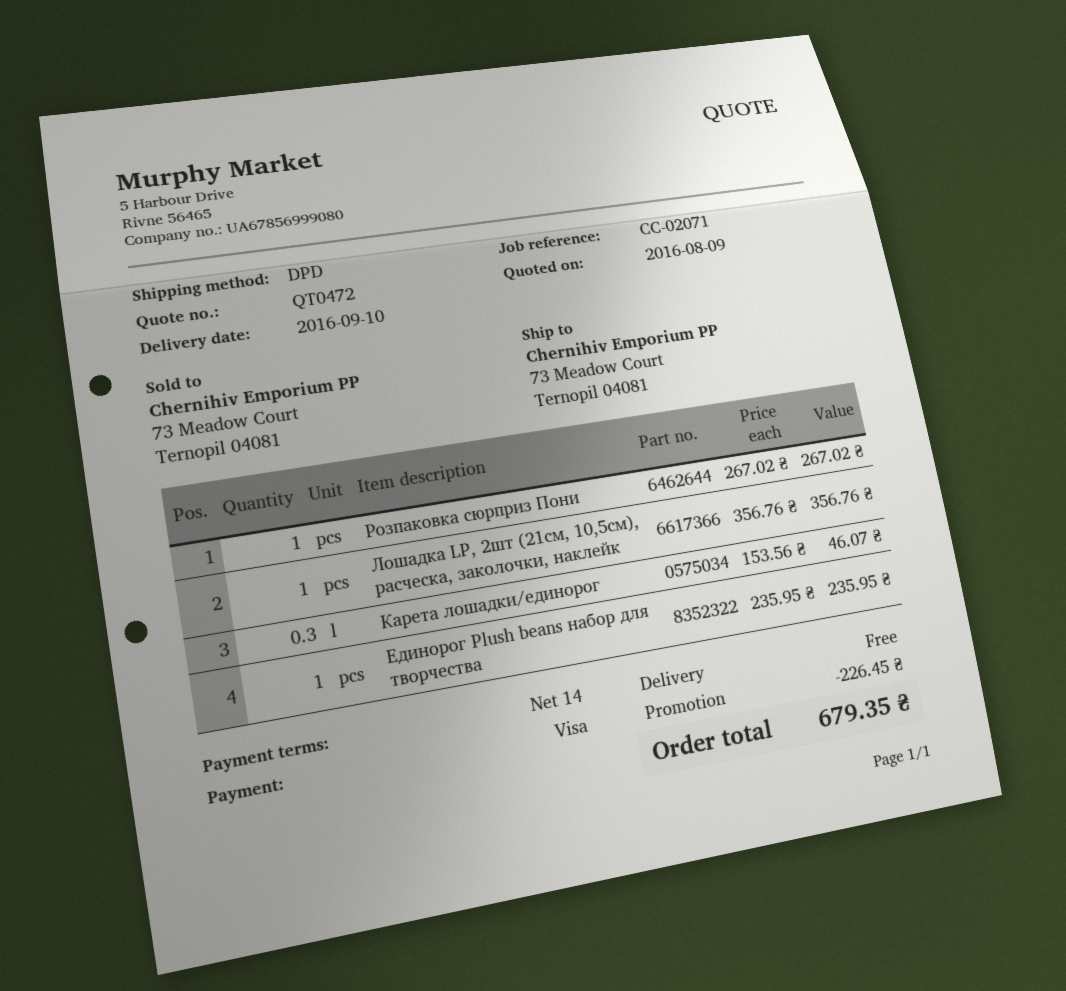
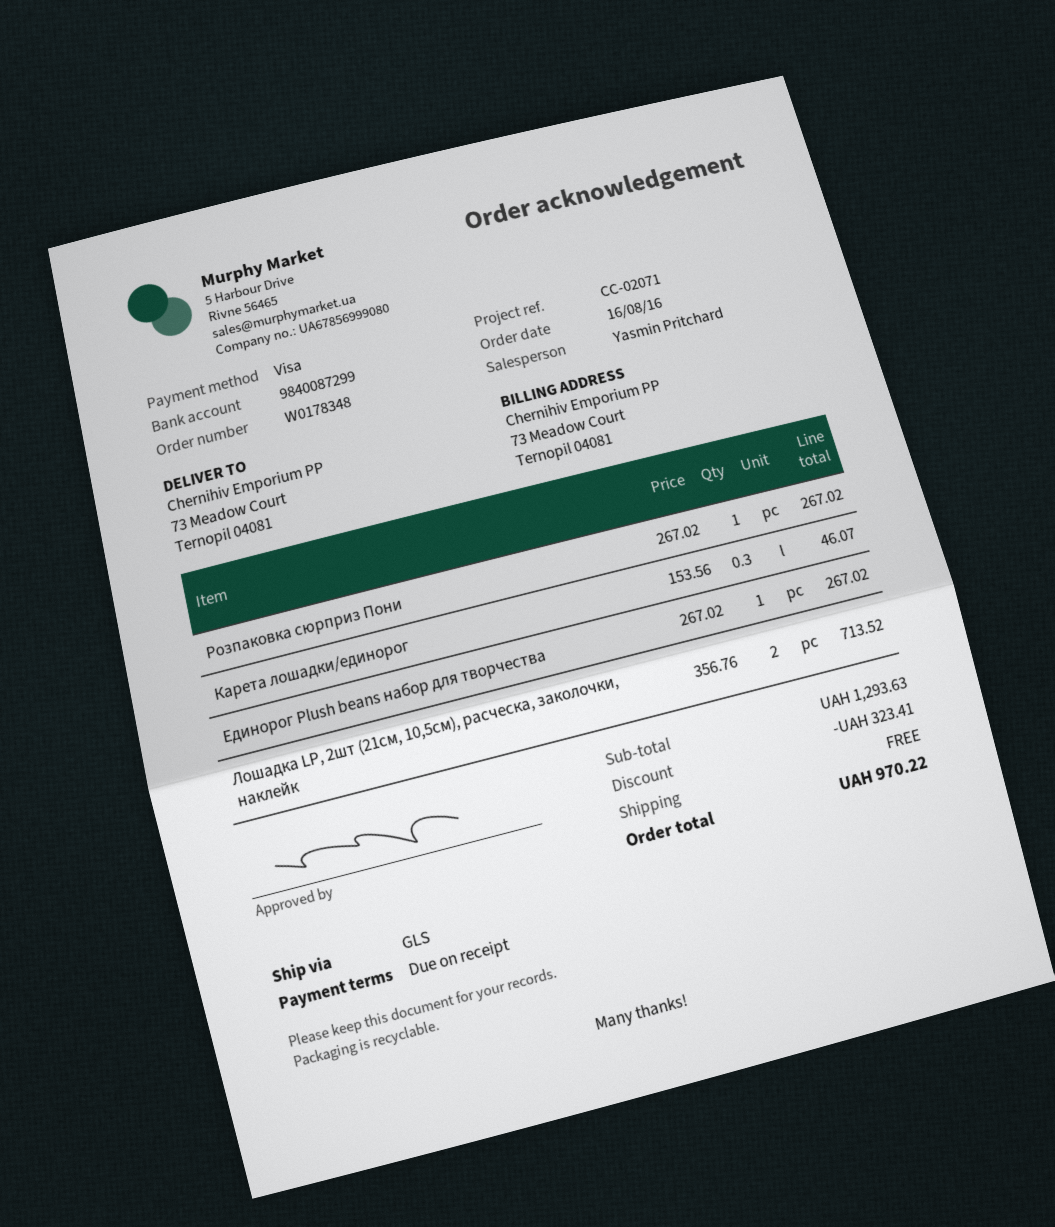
payment terms: 14 days -> on receipt
shipping method: DPD -> GLS
Лошадка LP, 2шт (21см, 10,5см), расческа, заколочки, наклейк: 1 x 356.76 = 356.76 -> 2 x 356.76 = 713.52
Единорог Plush beans набор для творчества: 1 x 235.95 = 235.95 -> 1 x 267.02 = 267.02
discount: 226.45 -> 323.41
total: 679.35 -> 970.22

